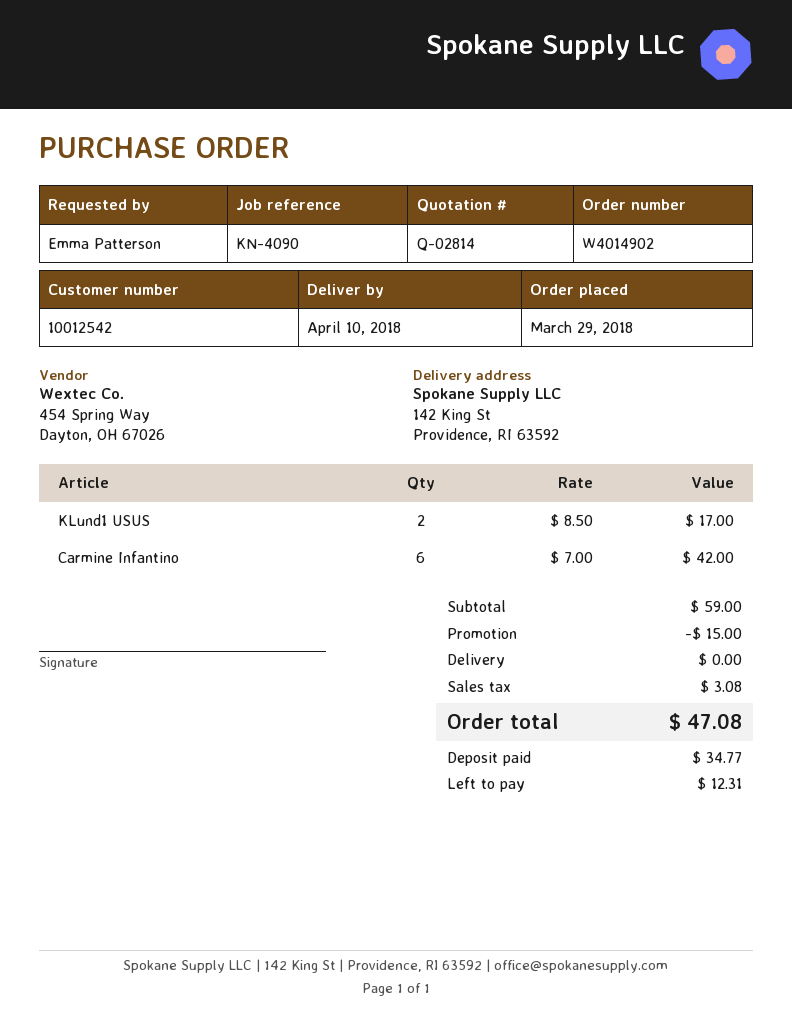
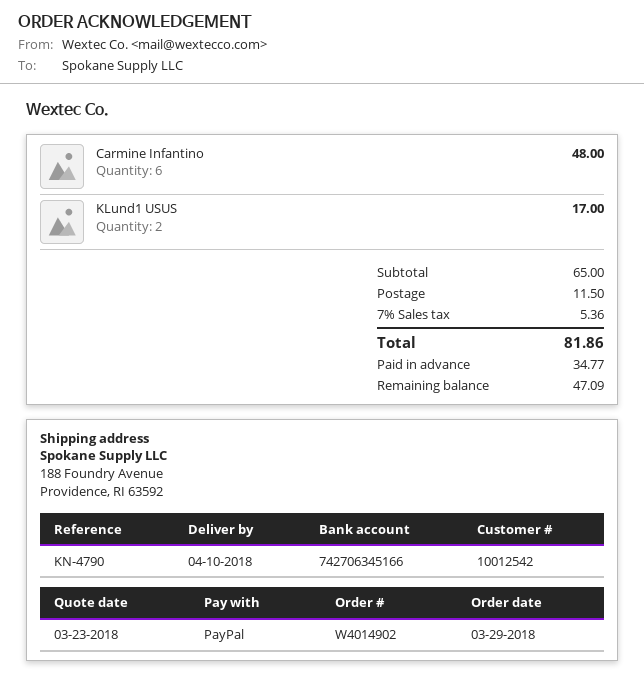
reference: KN-4090 -> KN-4790
ship to: 142 King St, Providence, RI 63592 -> 188 Foundry Avenue, Providence, RI 63592
Carmine Infantino: 6 for 42.00 -> 6 for 48.00
subtotal: 59.00 -> 65.00
discount: 15.00 -> none
shipping: 0.00 -> 11.50
tax: 3.08 -> 5.36
total: 47.08 -> 81.86
balance: 12.31 -> 47.09

